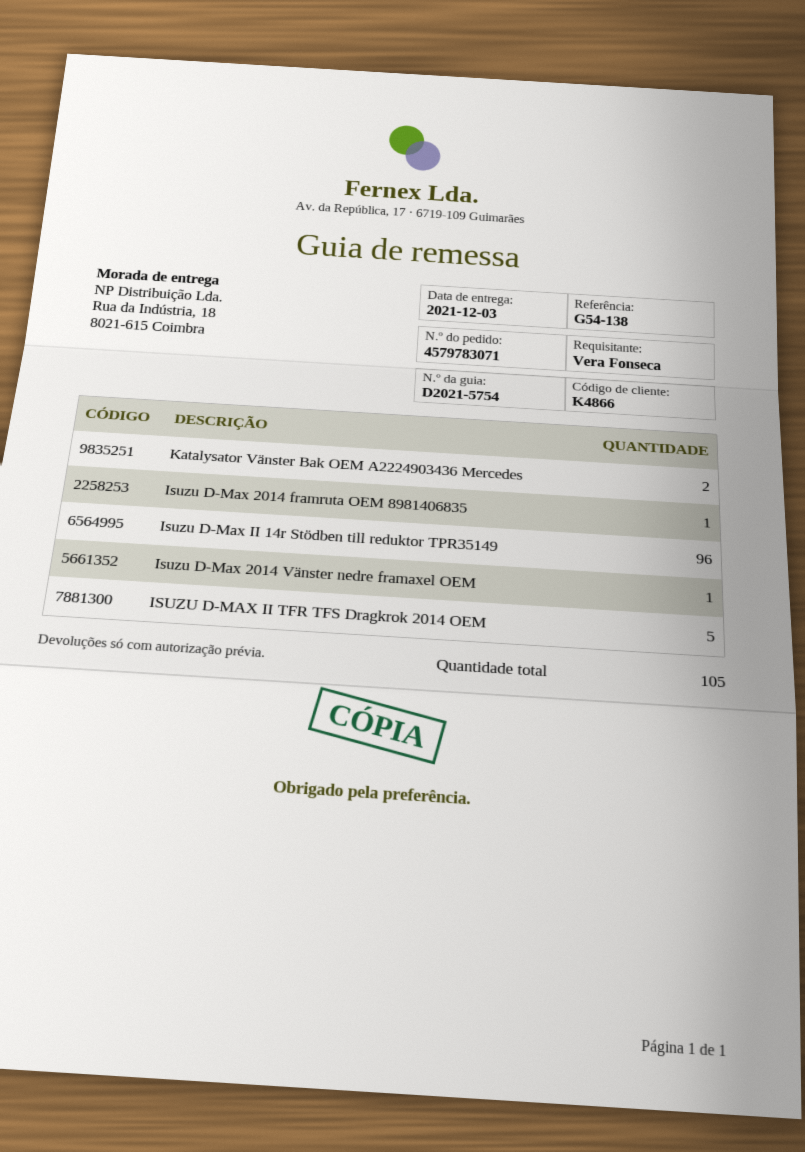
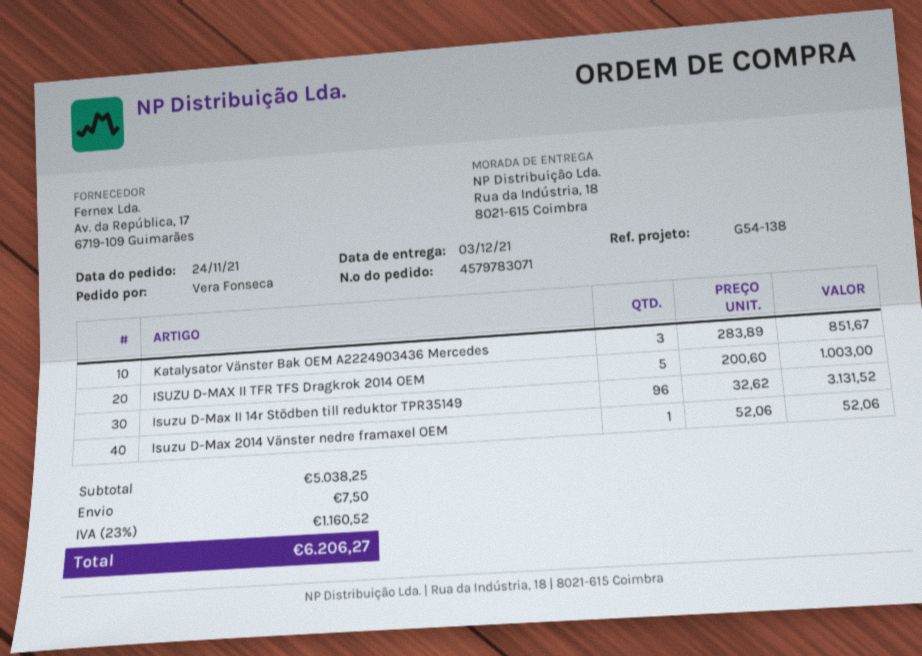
Katalysator Vänster Bak OEM A2224903436 Mercedes: 2 -> 3
Isuzu D-Max 2014 framruta OEM 8981406835: 1 -> none

